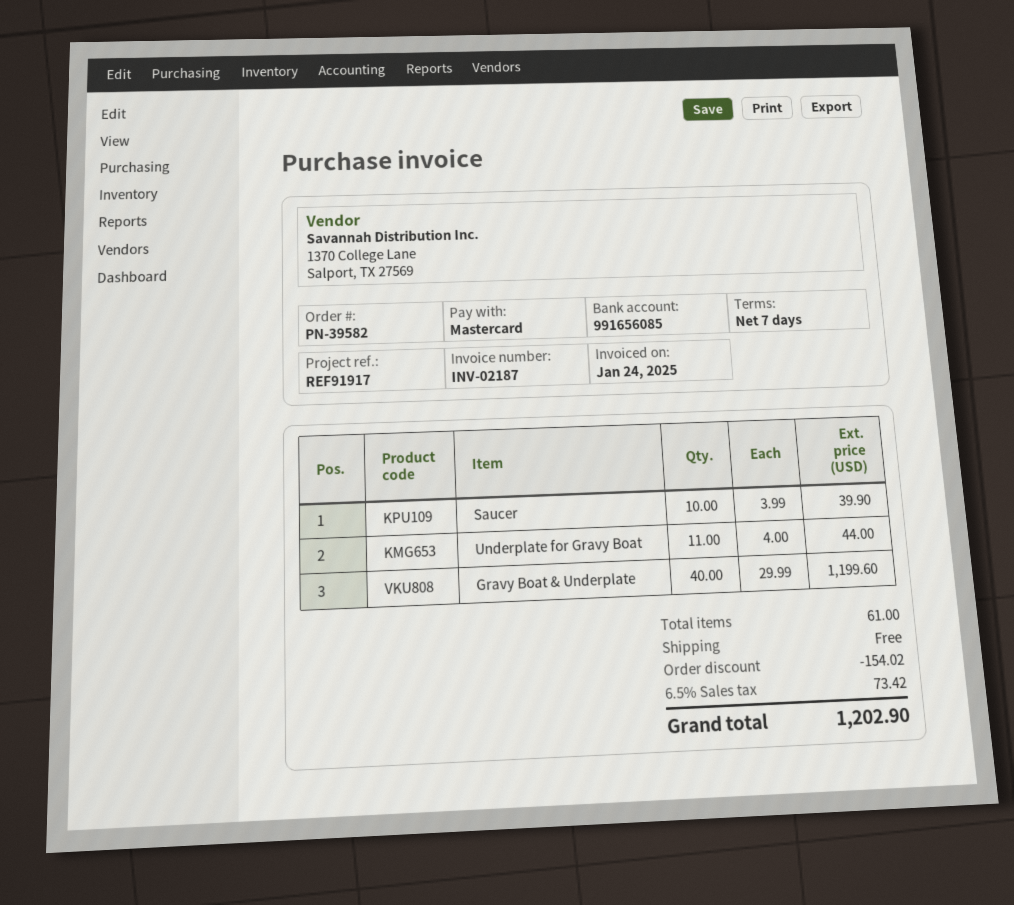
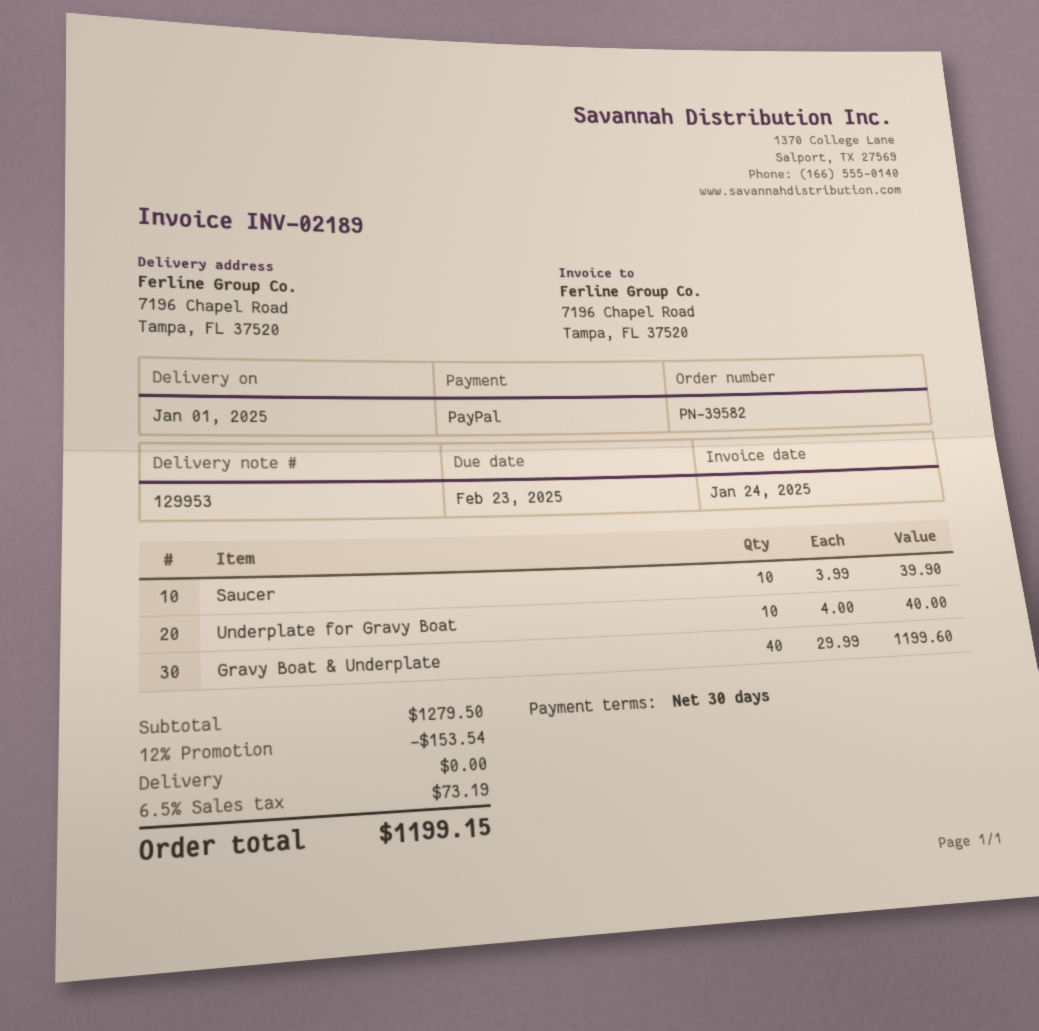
invoice number: INV-02187 -> INV-02189
payment terms: 7 days -> 30 days
payment method: Mastercard -> PayPal
Underplate for Gravy Boat: 11 x 4.00 = 44.00 -> 10 x 4.00 = 40.00
discount: 154.02 -> 153.54
tax: 6.5% = 73.42 -> 6.5% = 73.19
total: 1202.90 -> 1199.15

